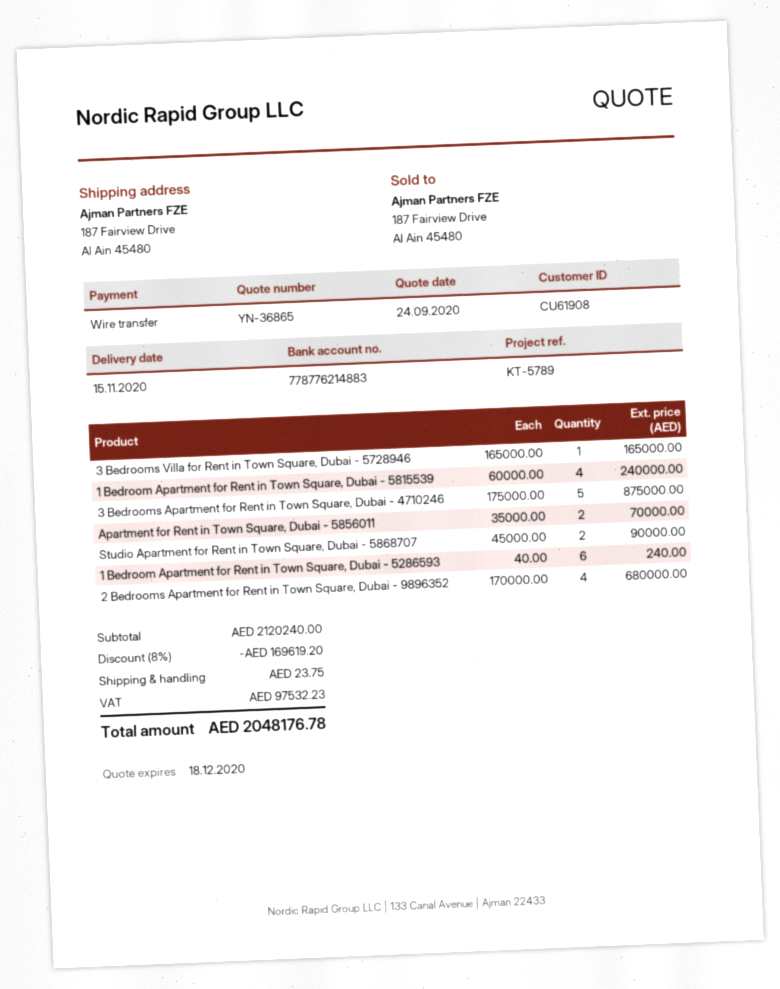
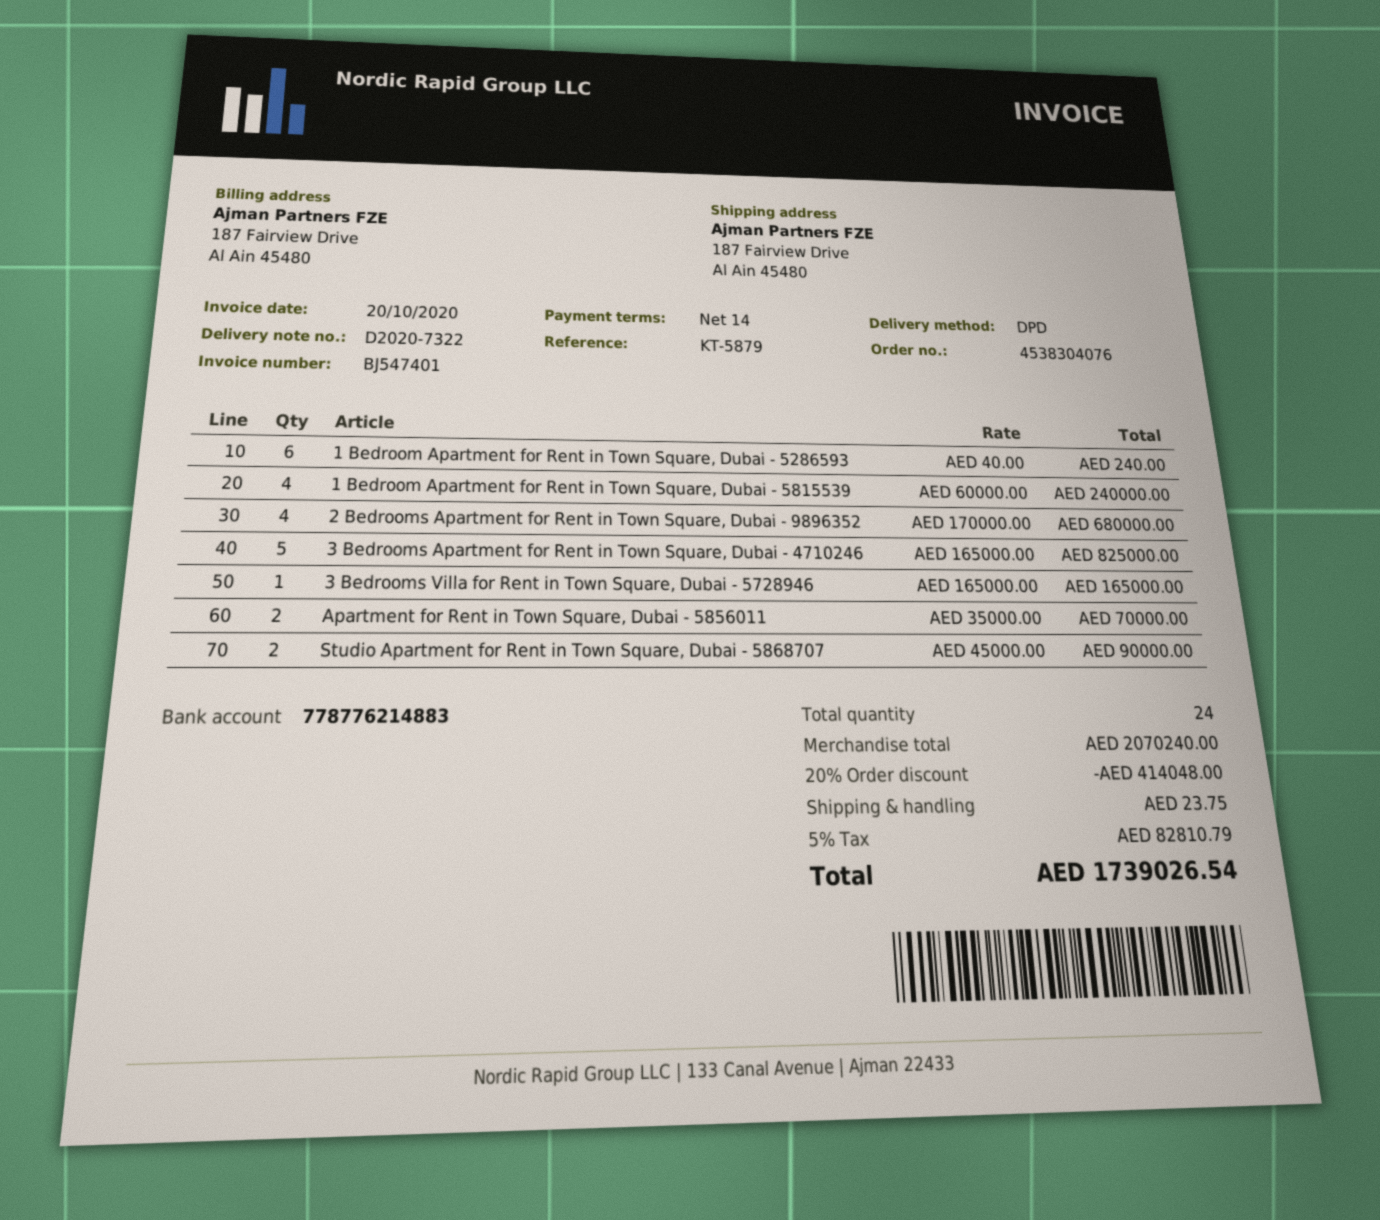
reference: KT-5789 -> KT-5879
3 Bedrooms Apartment for Rent in Town Square, Dubai - 4710246: 5 x 175000.00 = 875000.00 -> 5 x 165000.00 = 825000.00
subtotal: 2120240.00 -> 2070240.00
discount: 8% = 169619.20 -> 20% = 414048.00
tax: 97532.23 -> 82810.79
total: 2048176.78 -> 1739026.54

